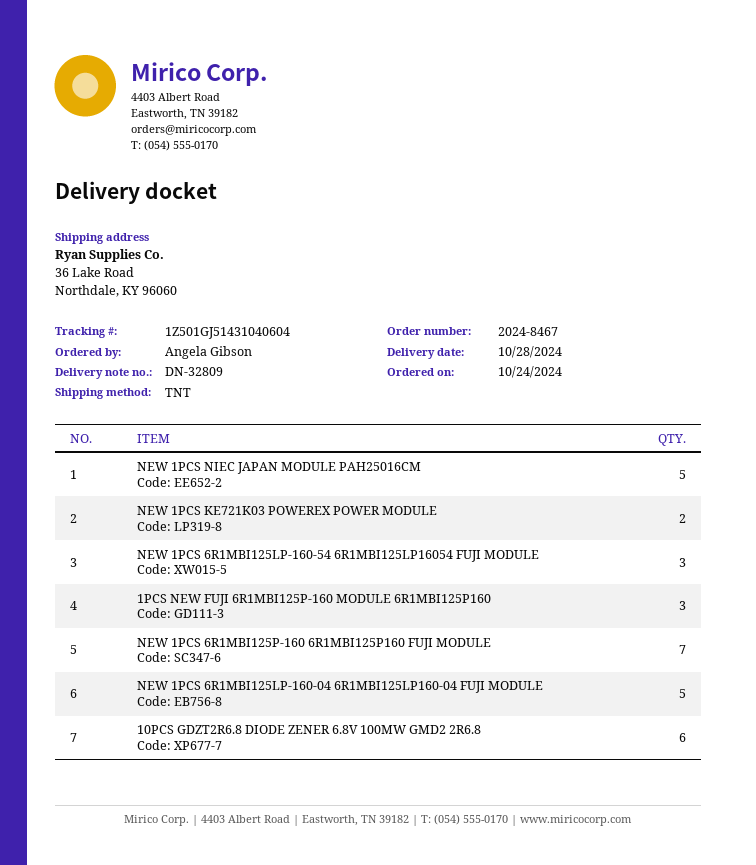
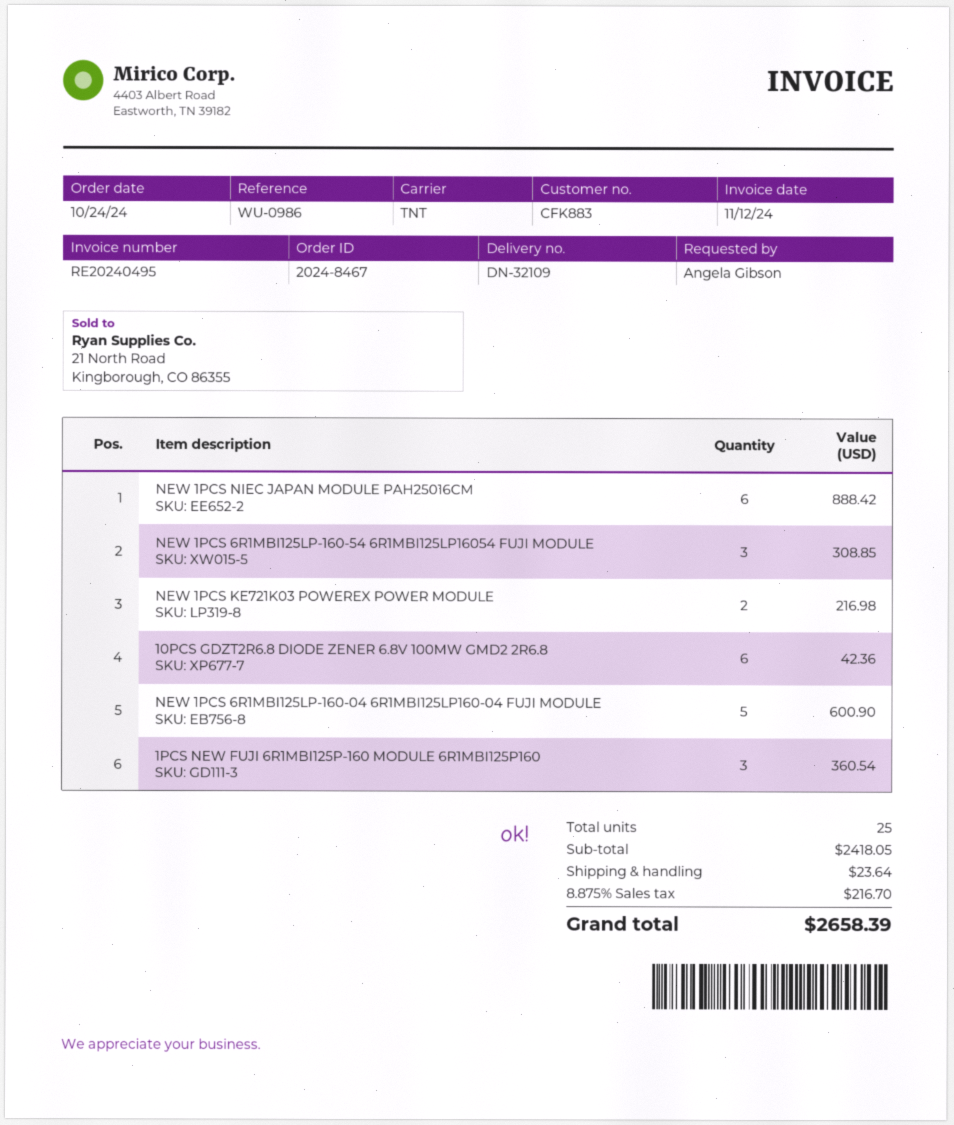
delivery note number: DN-32809 -> DN-32109
NEW 1PCS NIEC JAPAN MODULE PAH25016CM: 5 -> 6
NEW 1PCS 6R1MBI125P-160 6R1MBI125P160 FUJI MODULE: 7 -> none

